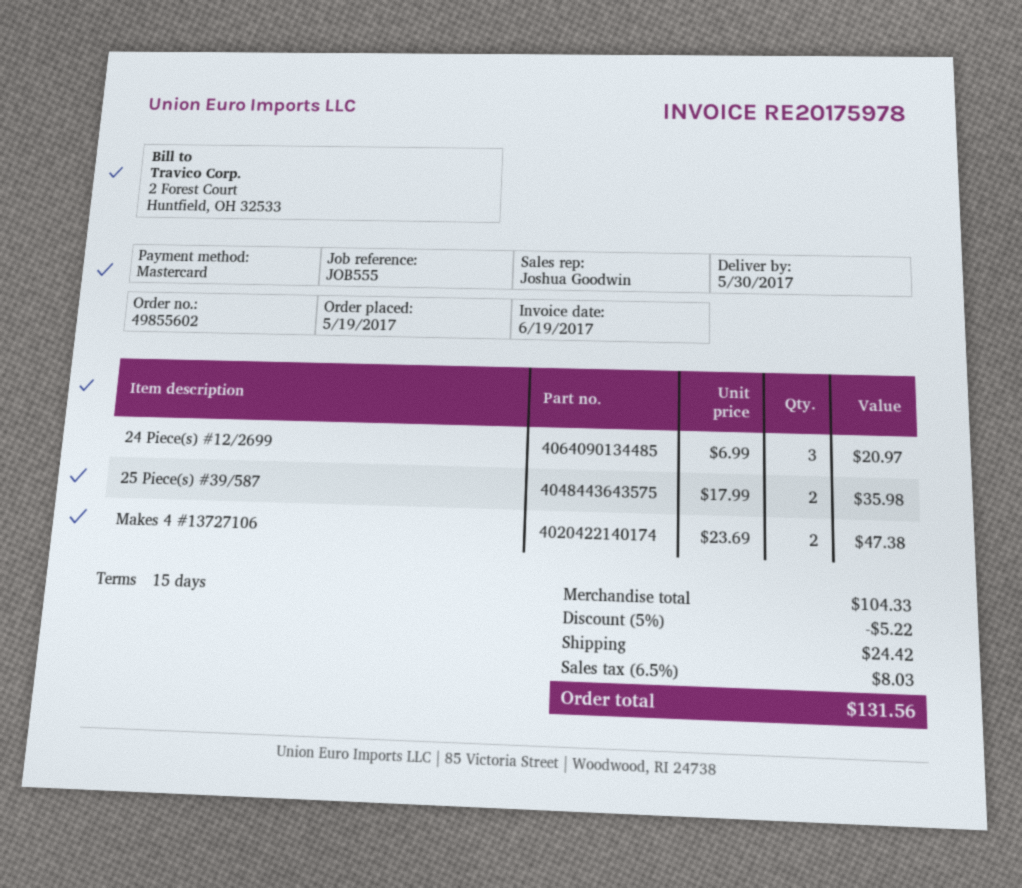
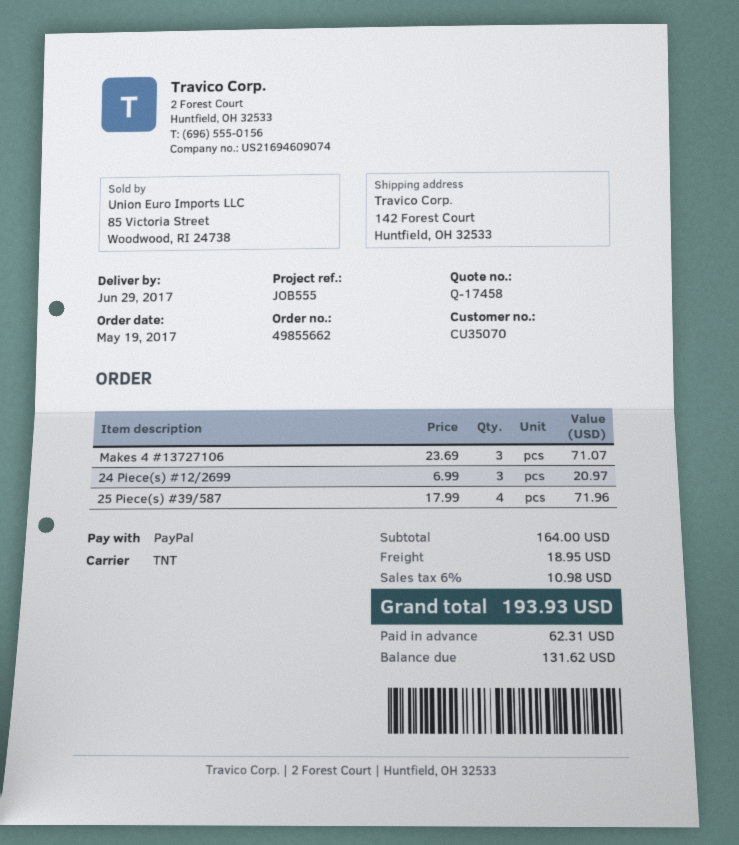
order number: 49855602 -> 49855662
delivery date: 2017-05-30 -> 2017-06-29
payment method: Mastercard -> PayPal
25 Piece(s) #39/587: 2 x 17.99 = 35.98 -> 4 x 17.99 = 71.96
Makes 4 #13727106: 2 x 23.69 = 47.38 -> 3 x 23.69 = 71.07
subtotal: 104.33 -> 164.00
discount: 5% = 5.22 -> none
shipping: 24.42 -> 18.95
tax: 6.5% = 8.03 -> 6% = 10.98
total: 131.56 -> 193.93

